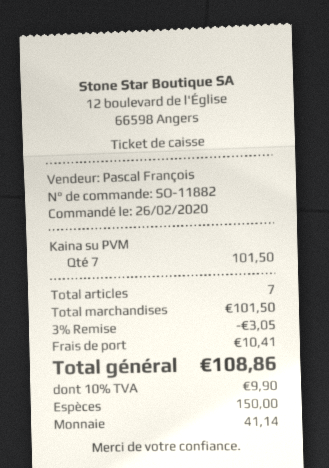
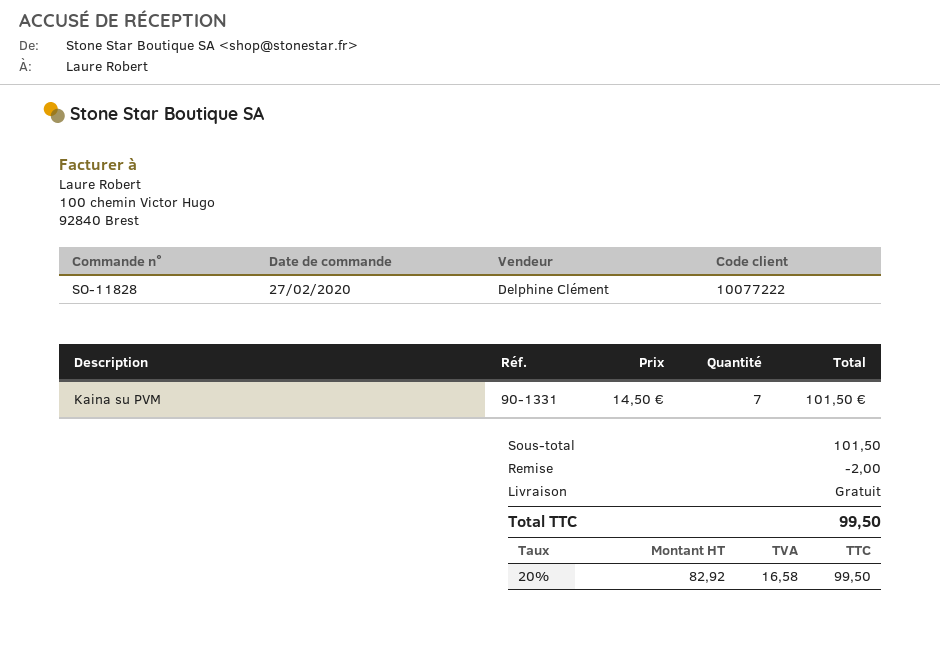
order number: SO-11882 -> SO-11828
order date: 2020-02-26 -> 2020-02-27
sales rep: Pascal François -> Delphine Clément
discount: 3.05 -> 2.00
shipping: 10.41 -> 0.00
tax: 10% = 9.90 -> 20% = 16.58
total: 108.86 -> 99.50

